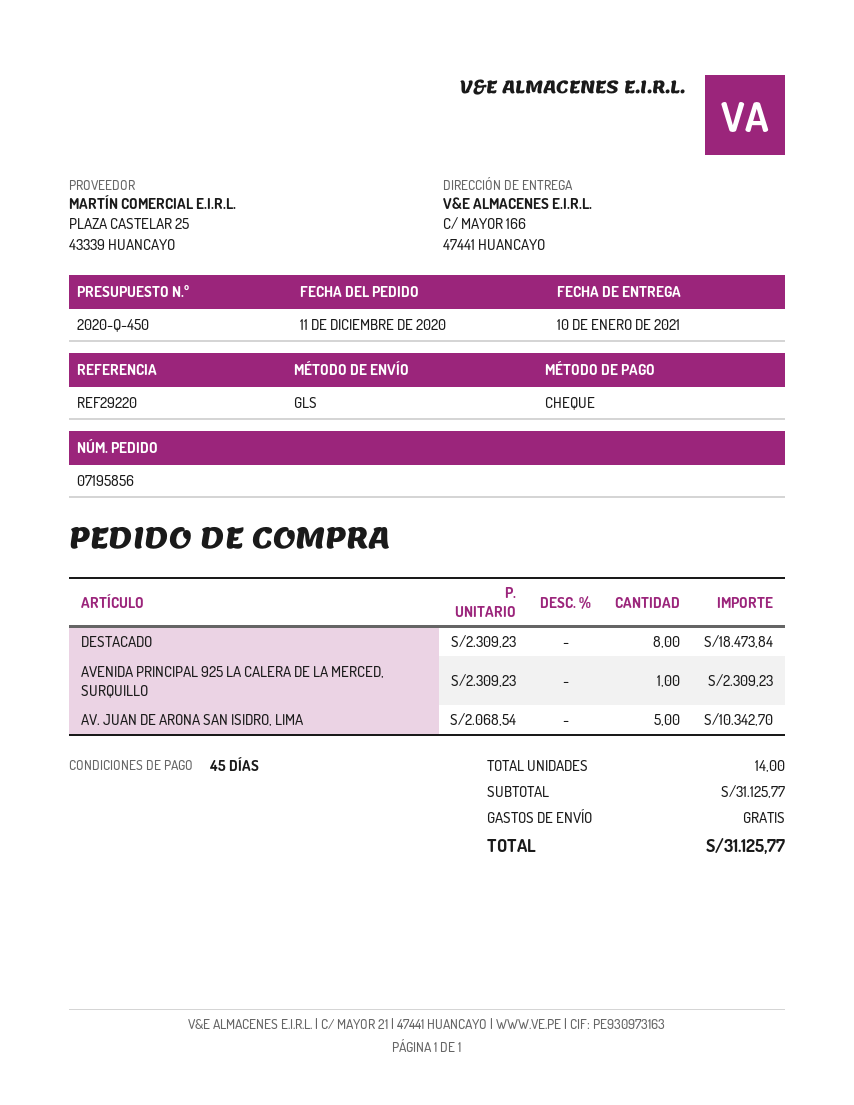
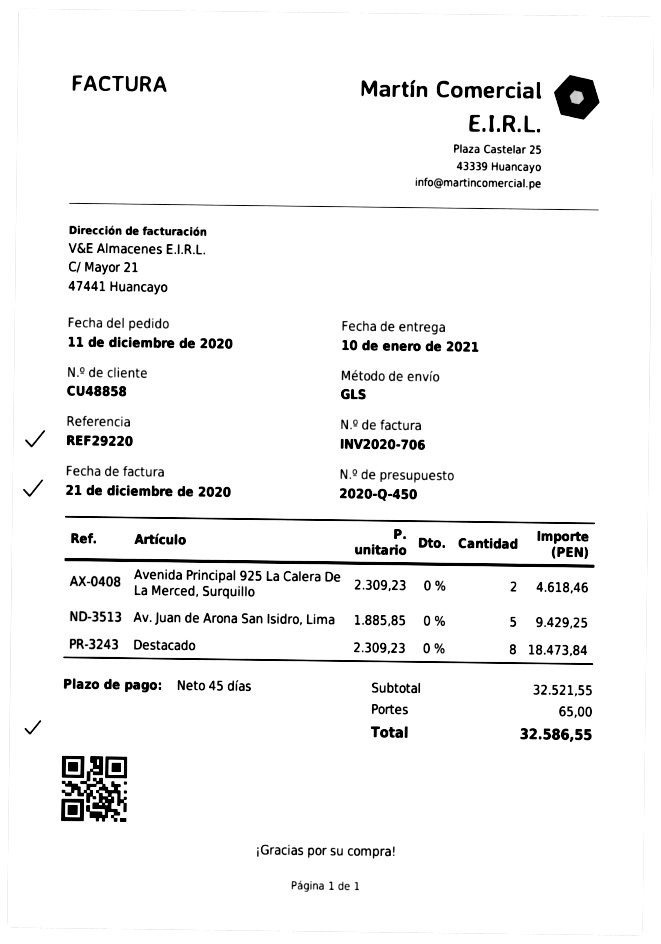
AVENIDA PRINCIPAL 925 LA CALERA DE LA MERCED, SURQUILLO: 1 x 2309.23 = 2309.23 -> 2 x 2309.23 = 4618.46
AV. JUAN DE ARONA SAN ISIDRO, LIMA: 5 x 2068.54 = 10342.70 -> 5 x 1885.85 = 9429.25
subtotal: 31125.77 -> 32521.55
shipping: 0.00 -> 65.00
total: 31125.77 -> 32586.55

